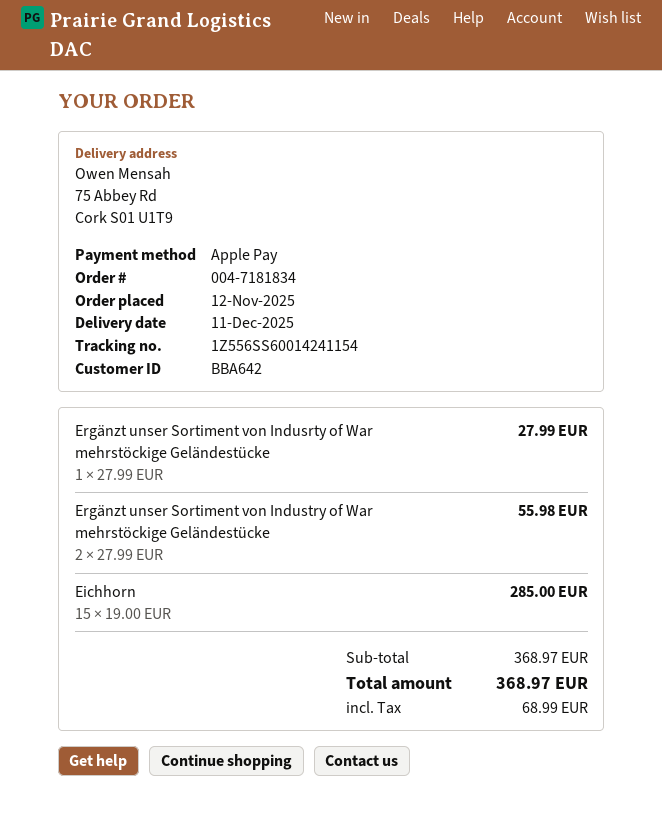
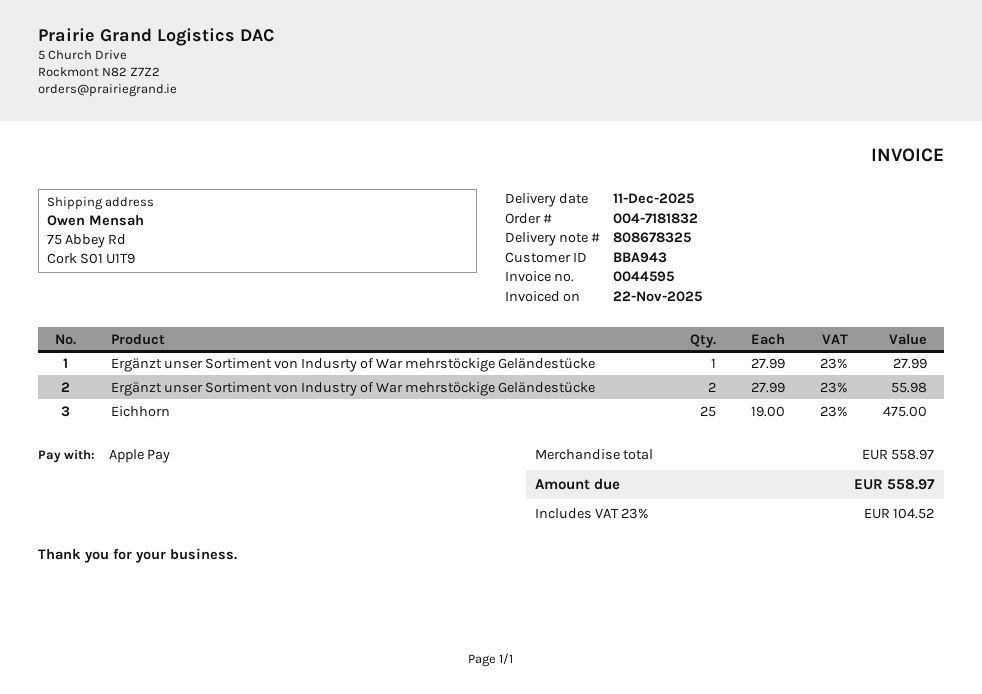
order number: 004-7181834 -> 004-7181832
customer number: BBA642 -> BBA943
Eichhorn: 15 x 19.00 = 285.00 -> 25 x 19.00 = 475.00
subtotal: 368.97 -> 558.97
tax: 68.99 -> 104.52
total: 368.97 -> 558.97

